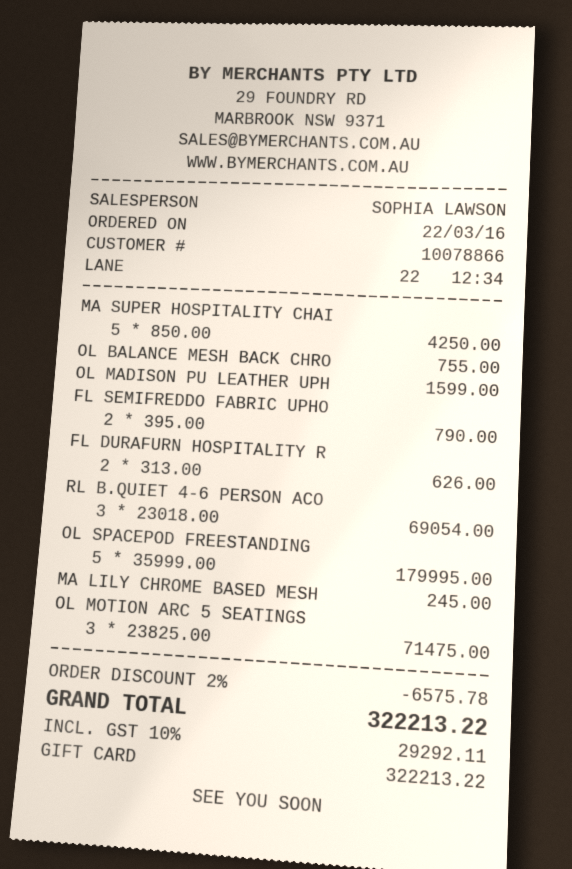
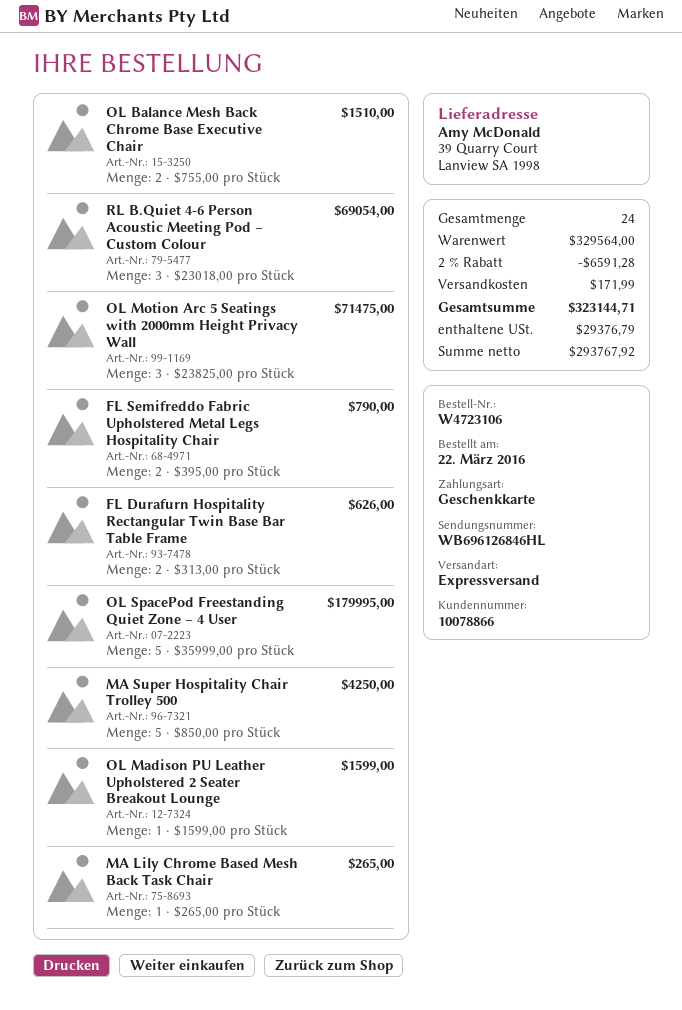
OL BALANCE MESH BACK CHRO: 1 x 755.00 = 755.00 -> 2 x 755.00 = 1510.00
MA LILY CHROME BASED MESH: 1 x 245.00 = 245.00 -> 1 x 265.00 = 265.00
discount: 2% = 6575.78 -> 2% = 6591.28
shipping: none -> 171.99
tax: 29292.11 -> 29376.79
total: 322213.22 -> 323144.71

